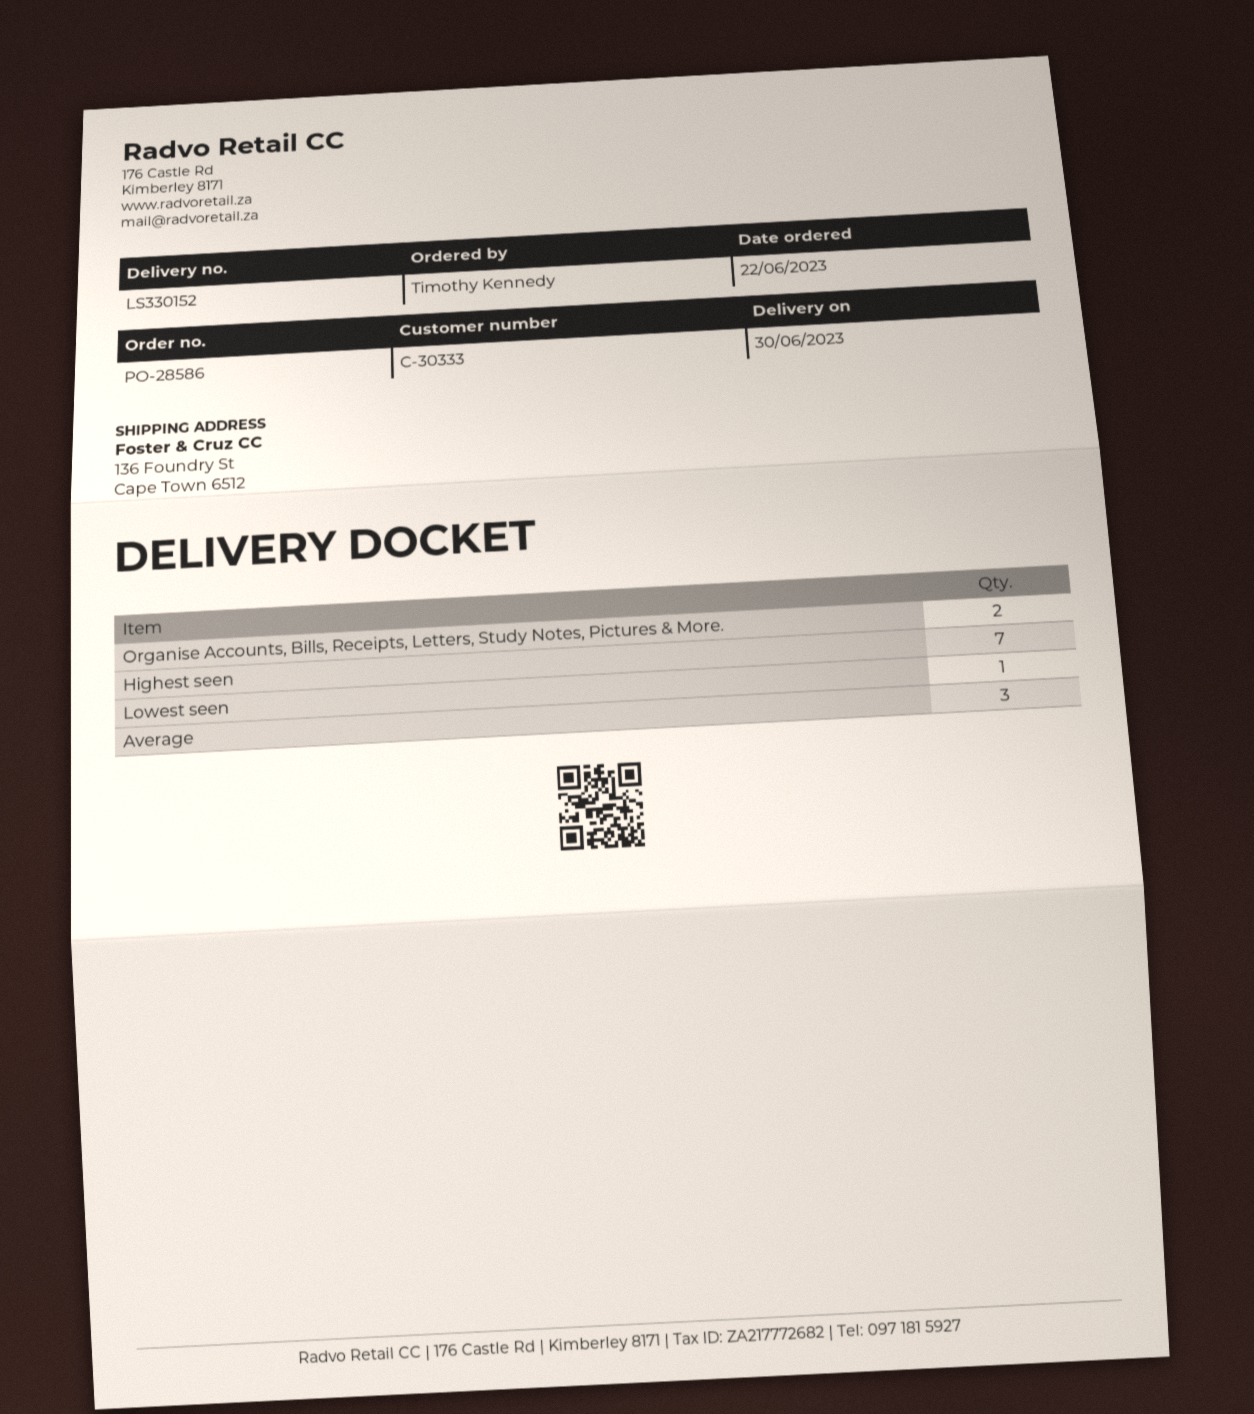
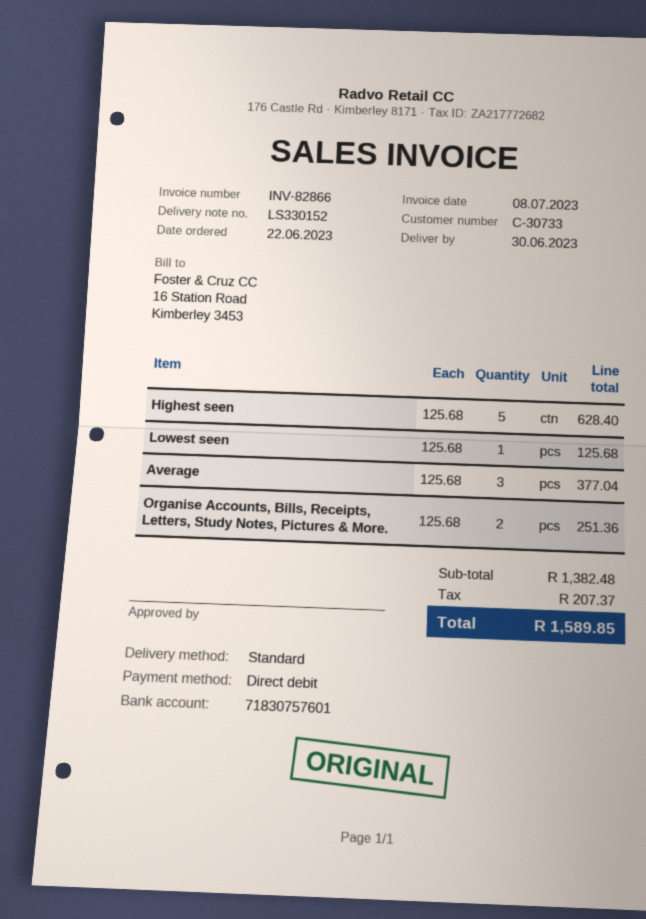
customer number: C-30333 -> C-30733
Highest seen: 7 -> 5

